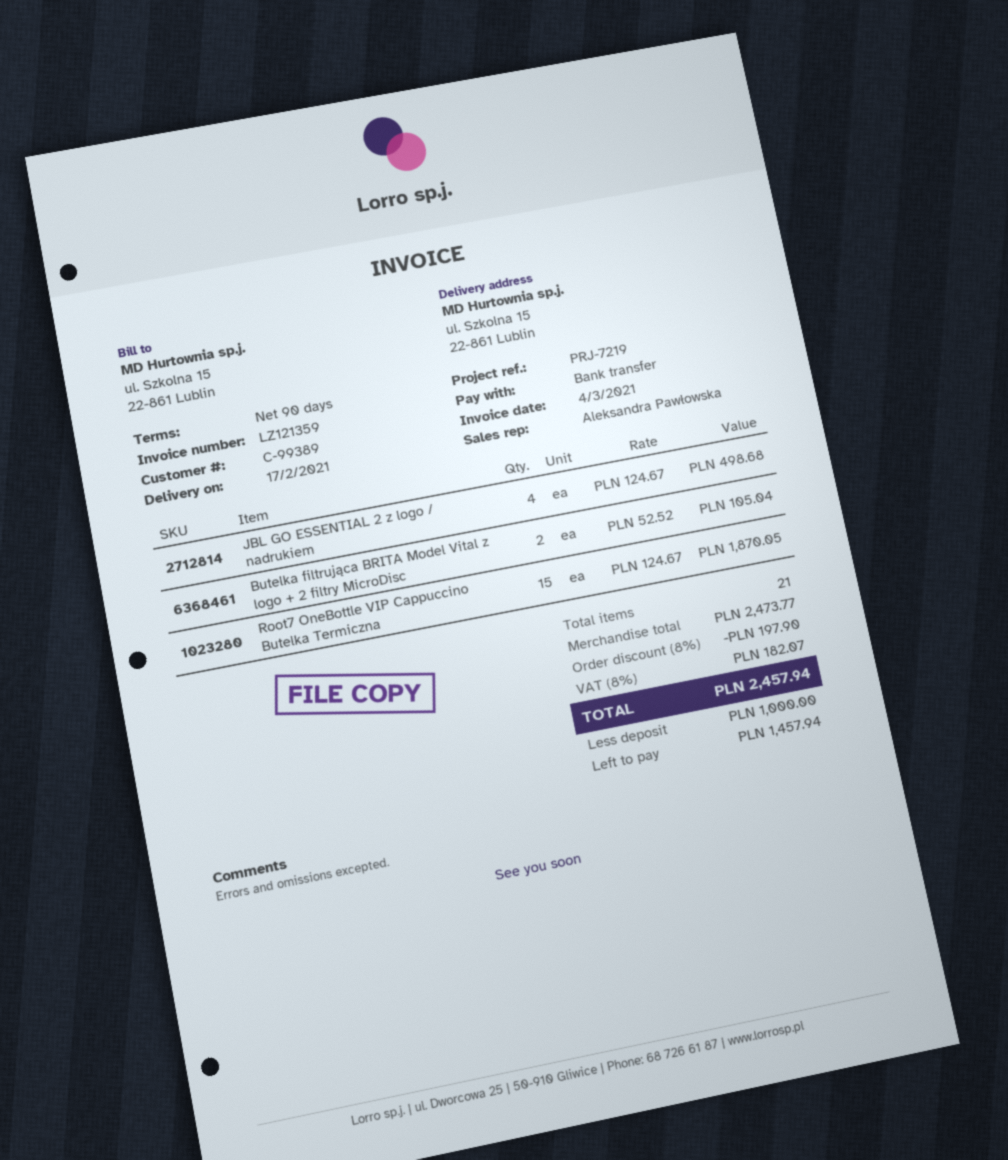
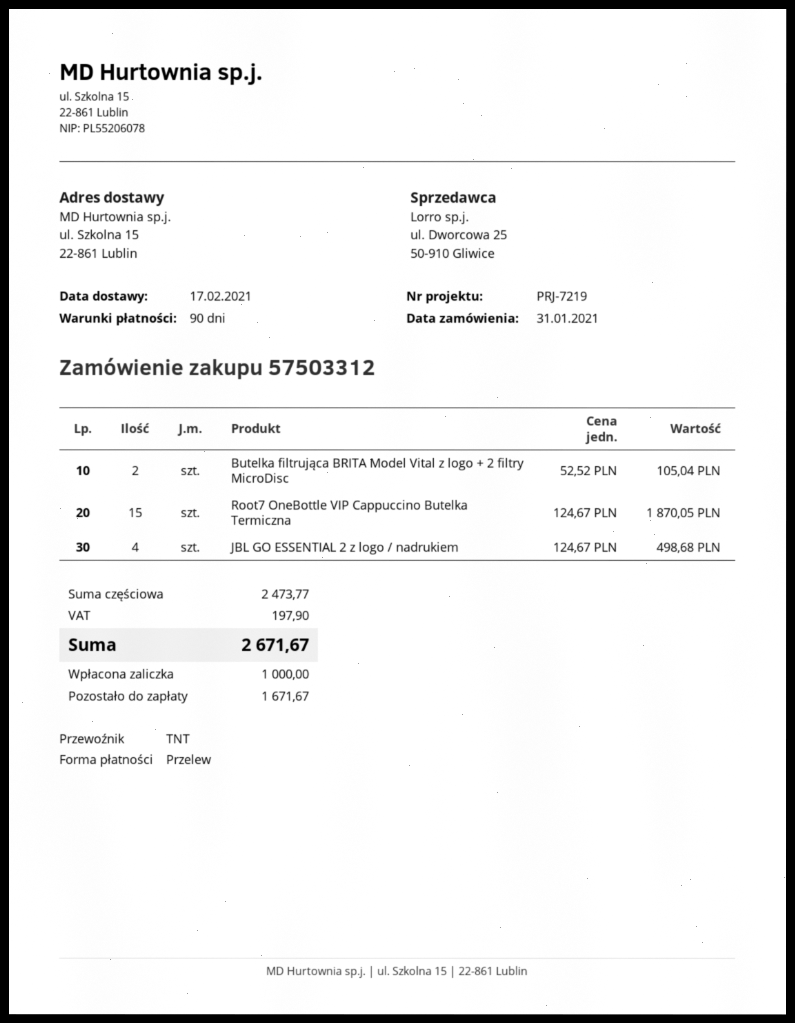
discount: 8% = 197.90 -> none
tax: 182.07 -> 197.90
total: 2457.94 -> 2671.67
balance: 1457.94 -> 1671.67

